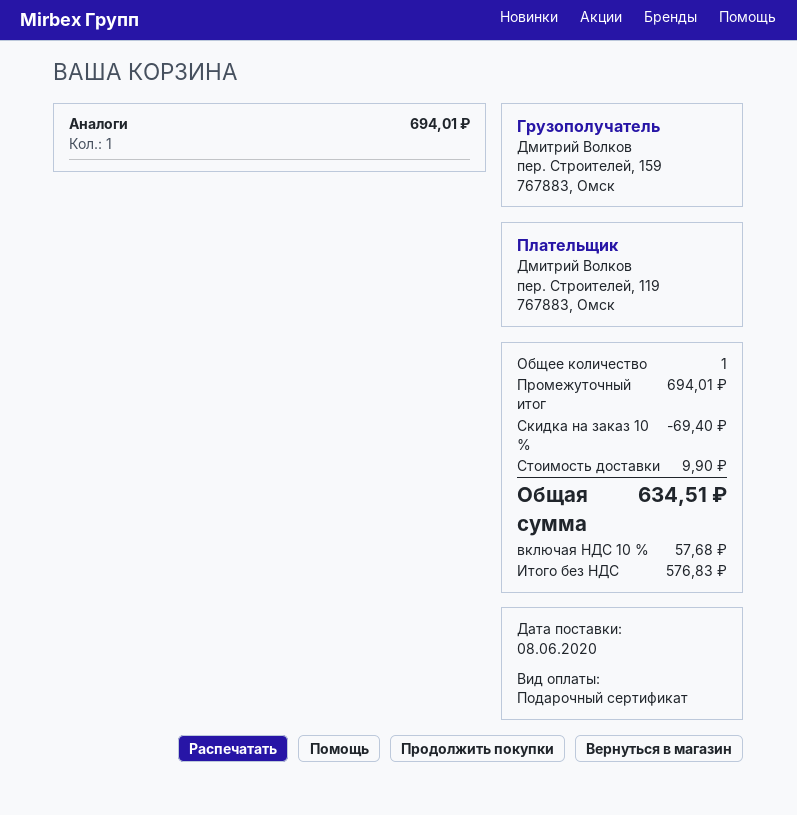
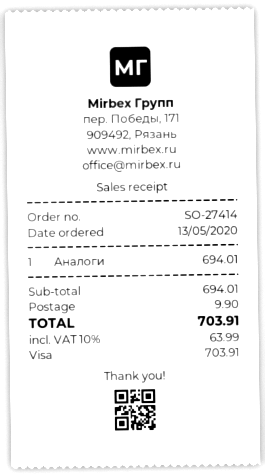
payment method: gift card -> Visa
discount: 10% = 69.40 -> none
tax: 10% = 57.68 -> 10% = 63.99
total: 634.51 -> 703.91

